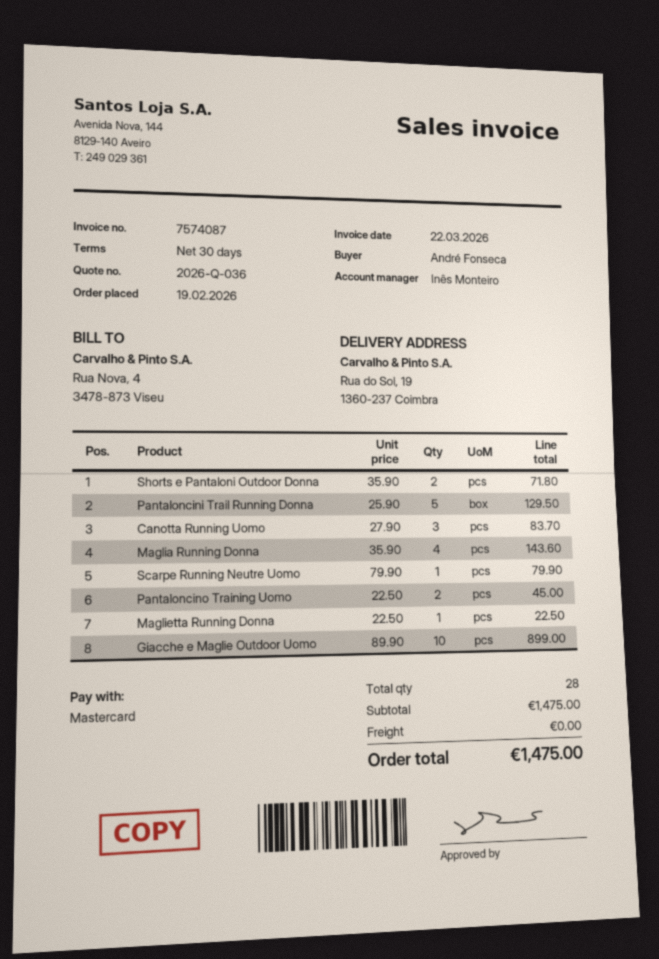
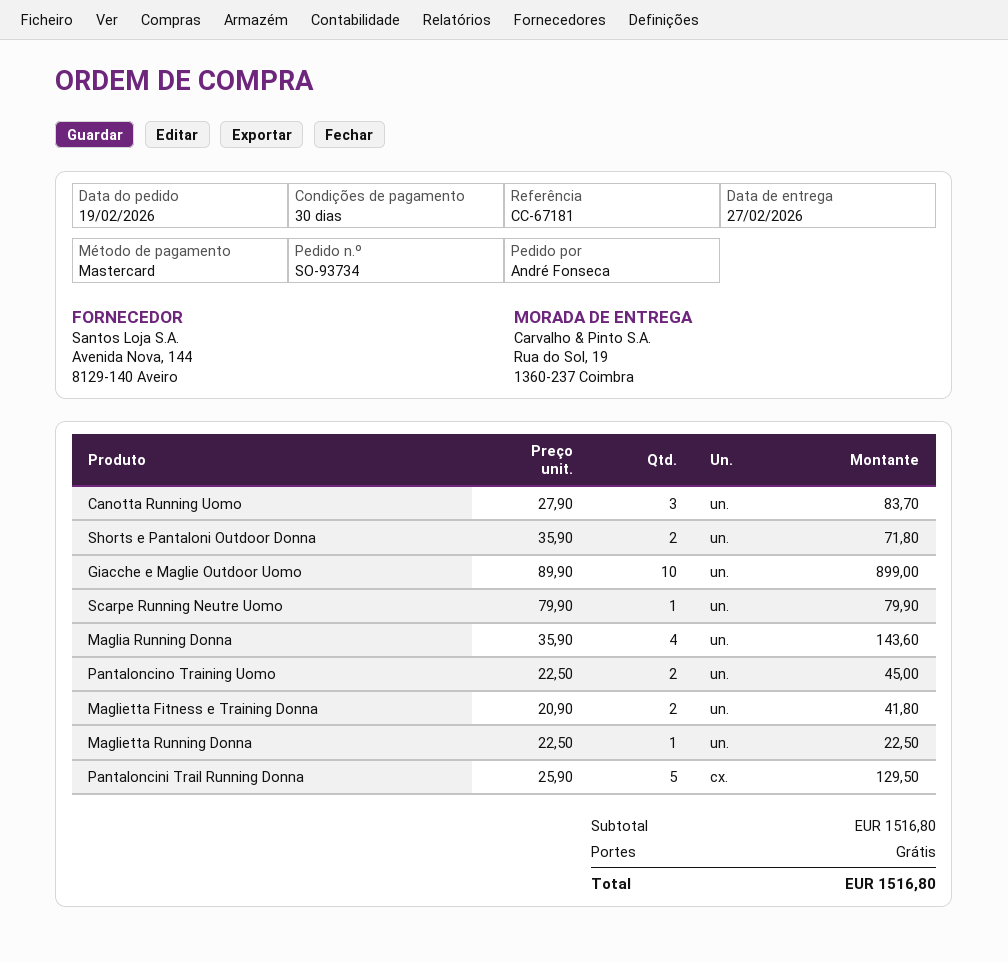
Maglietta Fitness e Training Donna: none -> 2 x 20.90 = 41.80
subtotal: 1475.00 -> 1516.80
total: 1475.00 -> 1516.80

